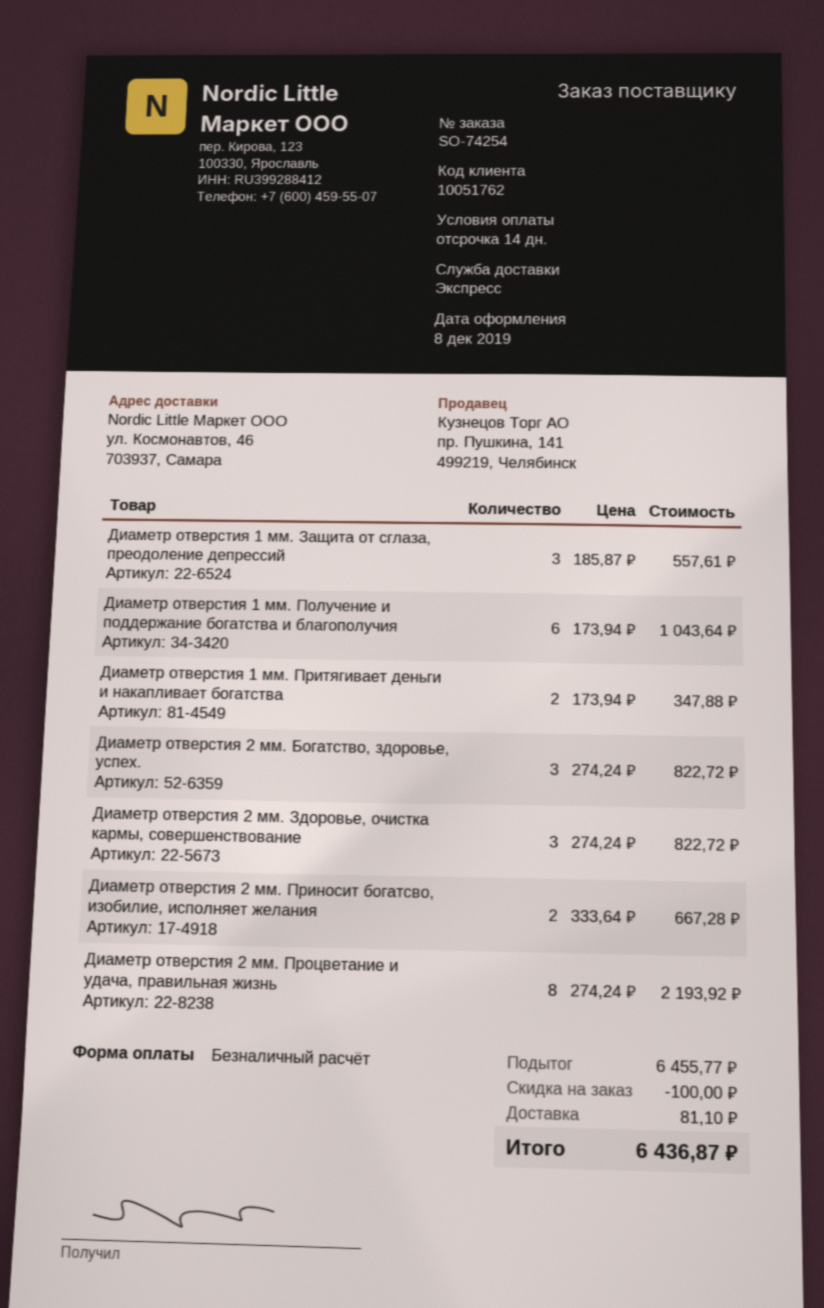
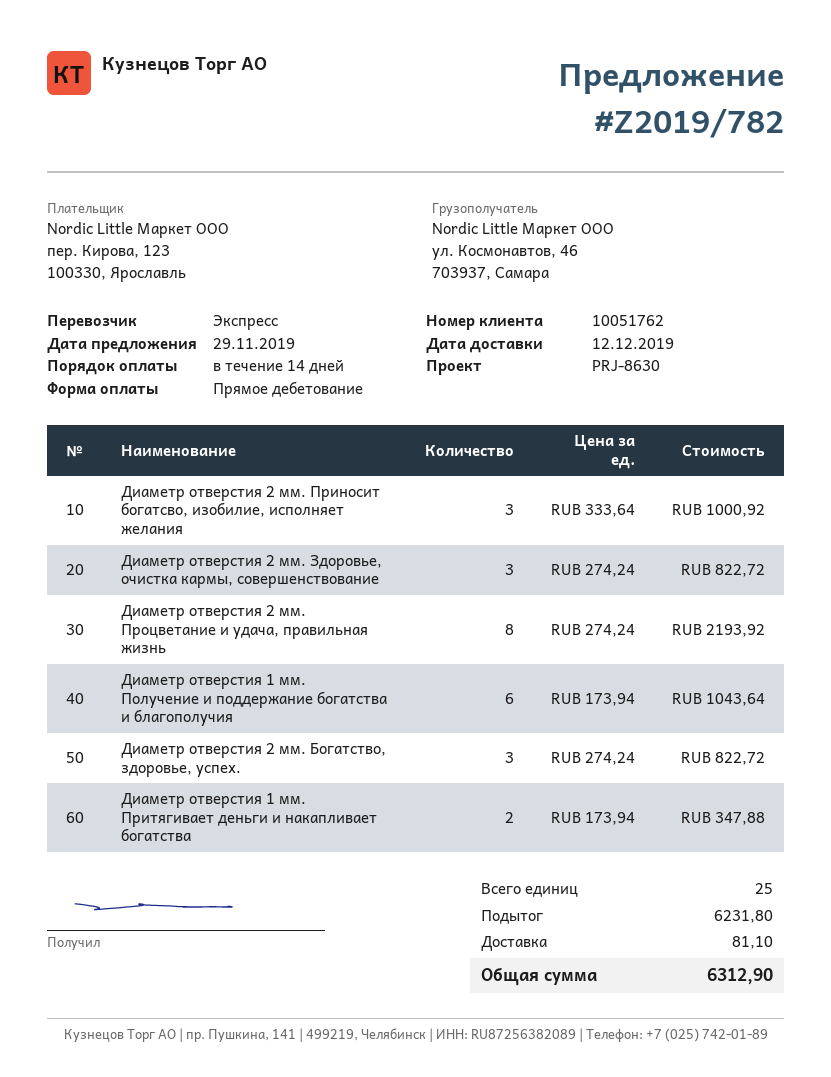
payment method: bank transfer -> direct debit
Диаметр отверстия 1 мм. Защита от сглаза, преодоление депрессий: 3 x 185.87 = 557.61 -> none
Диаметр отверстия 2 мм. Приносит богатсво, изобилие, исполняет желания: 2 x 333.64 = 667.28 -> 3 x 333.64 = 1000.92
subtotal: 6455.77 -> 6231.80
discount: 100.00 -> none
total: 6436.87 -> 6312.90

